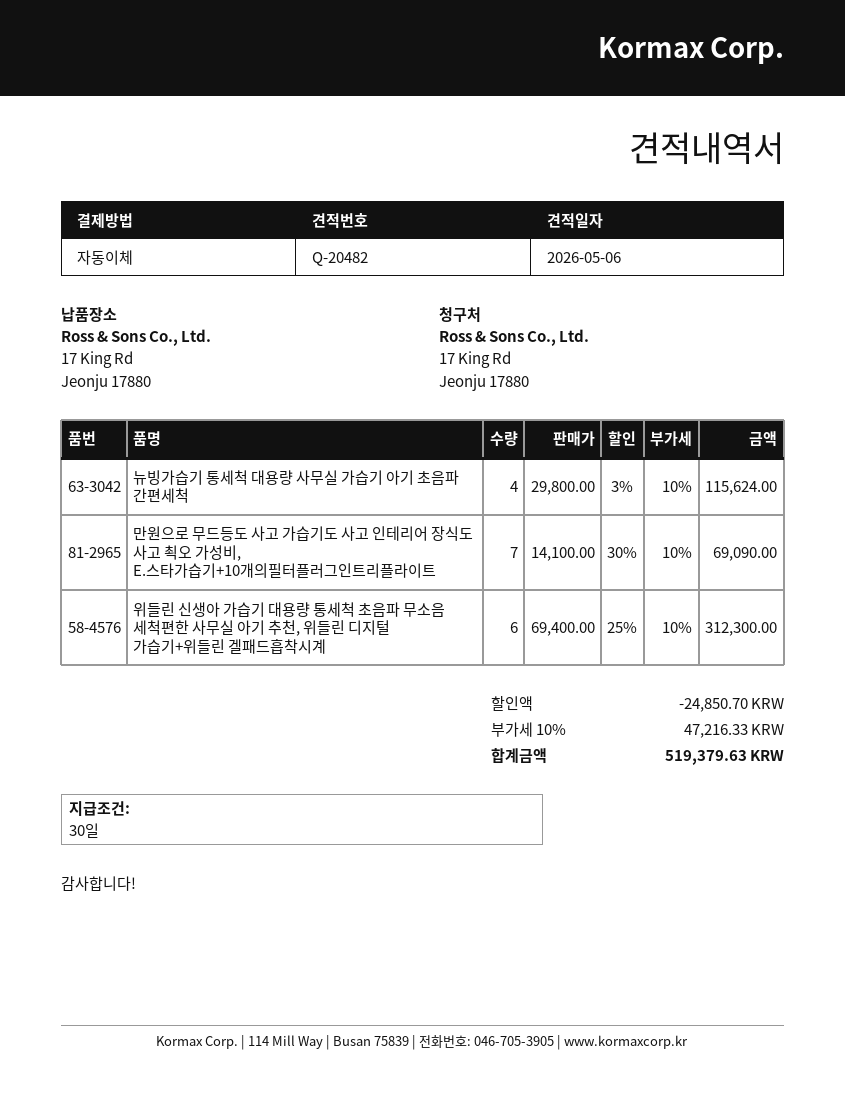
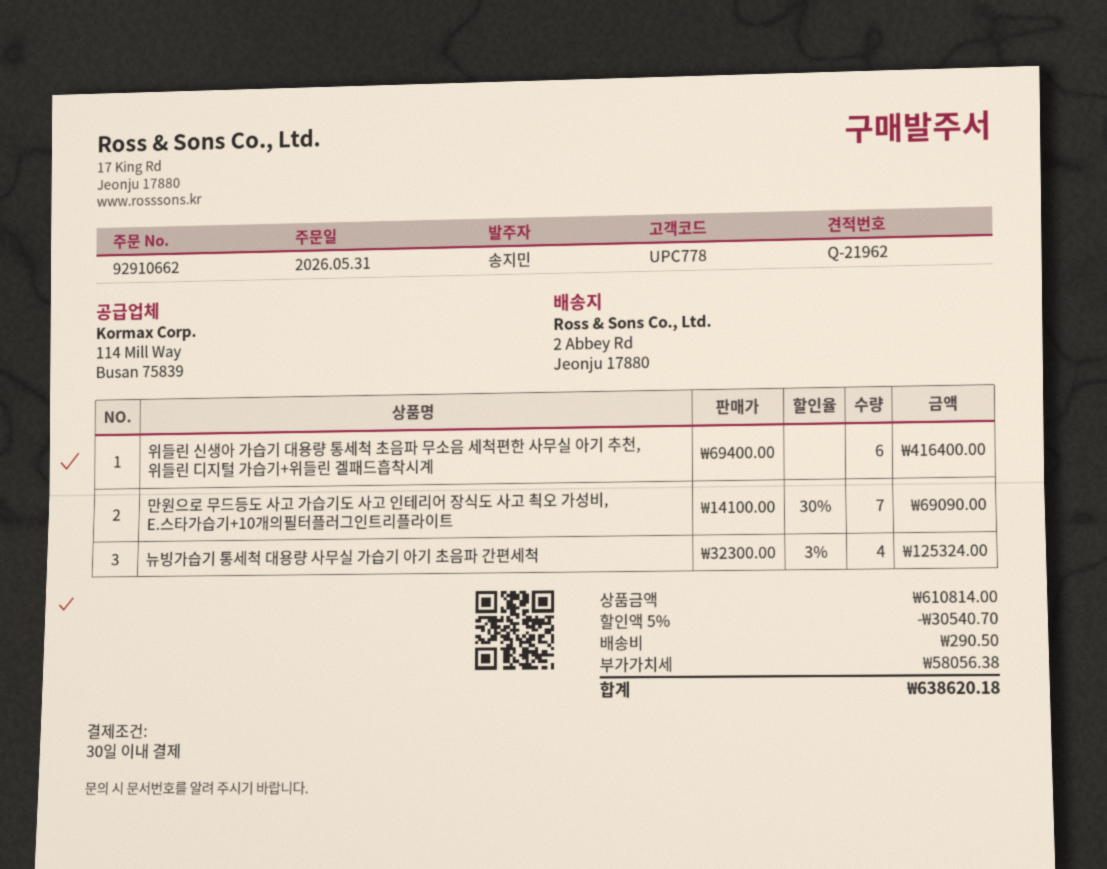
quote number: Q-20482 -> Q-21962
ship to: 17 King Rd, Jeonju 17880 -> 2 Abbey Rd, Jeonju 17880
뉴빙가습기 통세척 대용량 사무실 가습기 아기 초음파 간편세척: 4 x 29800.00 - 3% = 115624.00 -> 4 x 32300.00 - 3% = 125324.00
위들린 신생아 가습기 대용량 통세척 초음파 무소음 세척편한 사무실 아기 추천, 위들린 디지털 가습기+위들린 겔패드흡착시계: 6 x 69400.00 - 25% = 312300.00 -> 6 x 69400.00 = 416400.00
discount: 24850.70 -> 30540.70
shipping: none -> 290.50
tax: 47216.33 -> 58056.38
total: 519379.63 -> 638620.18

